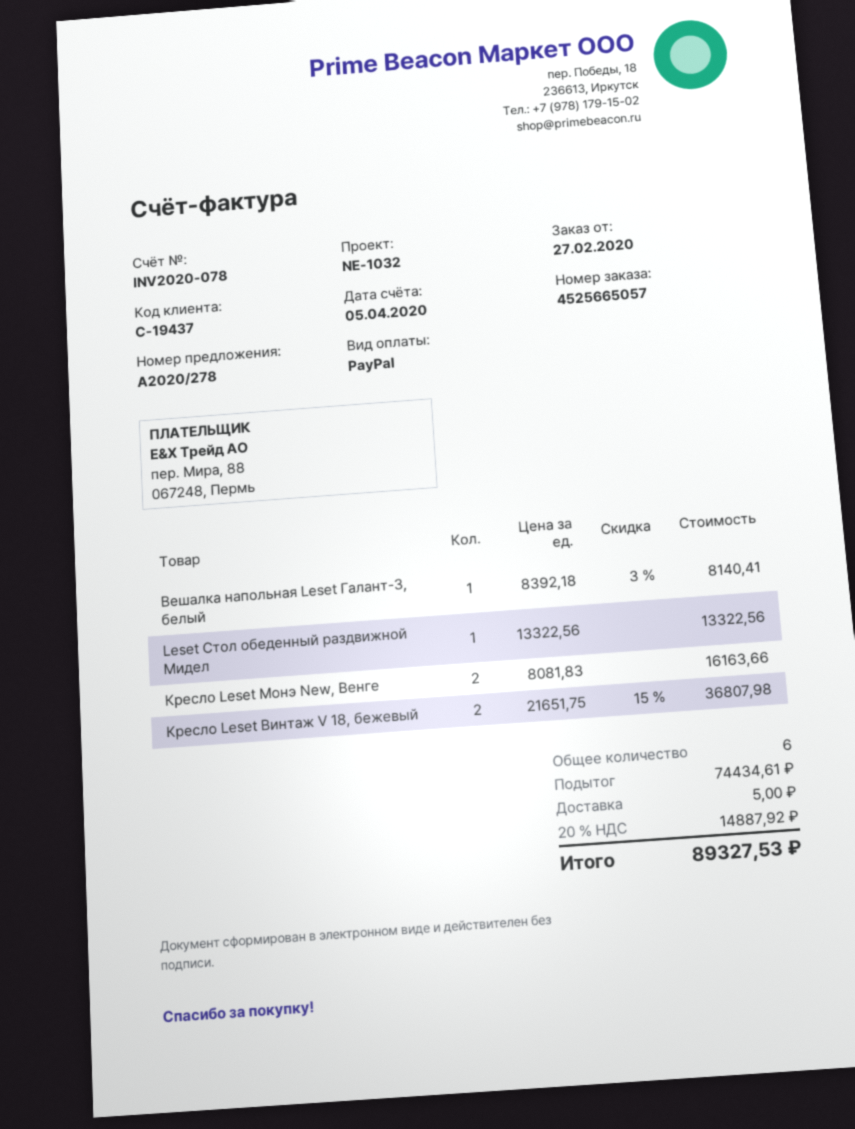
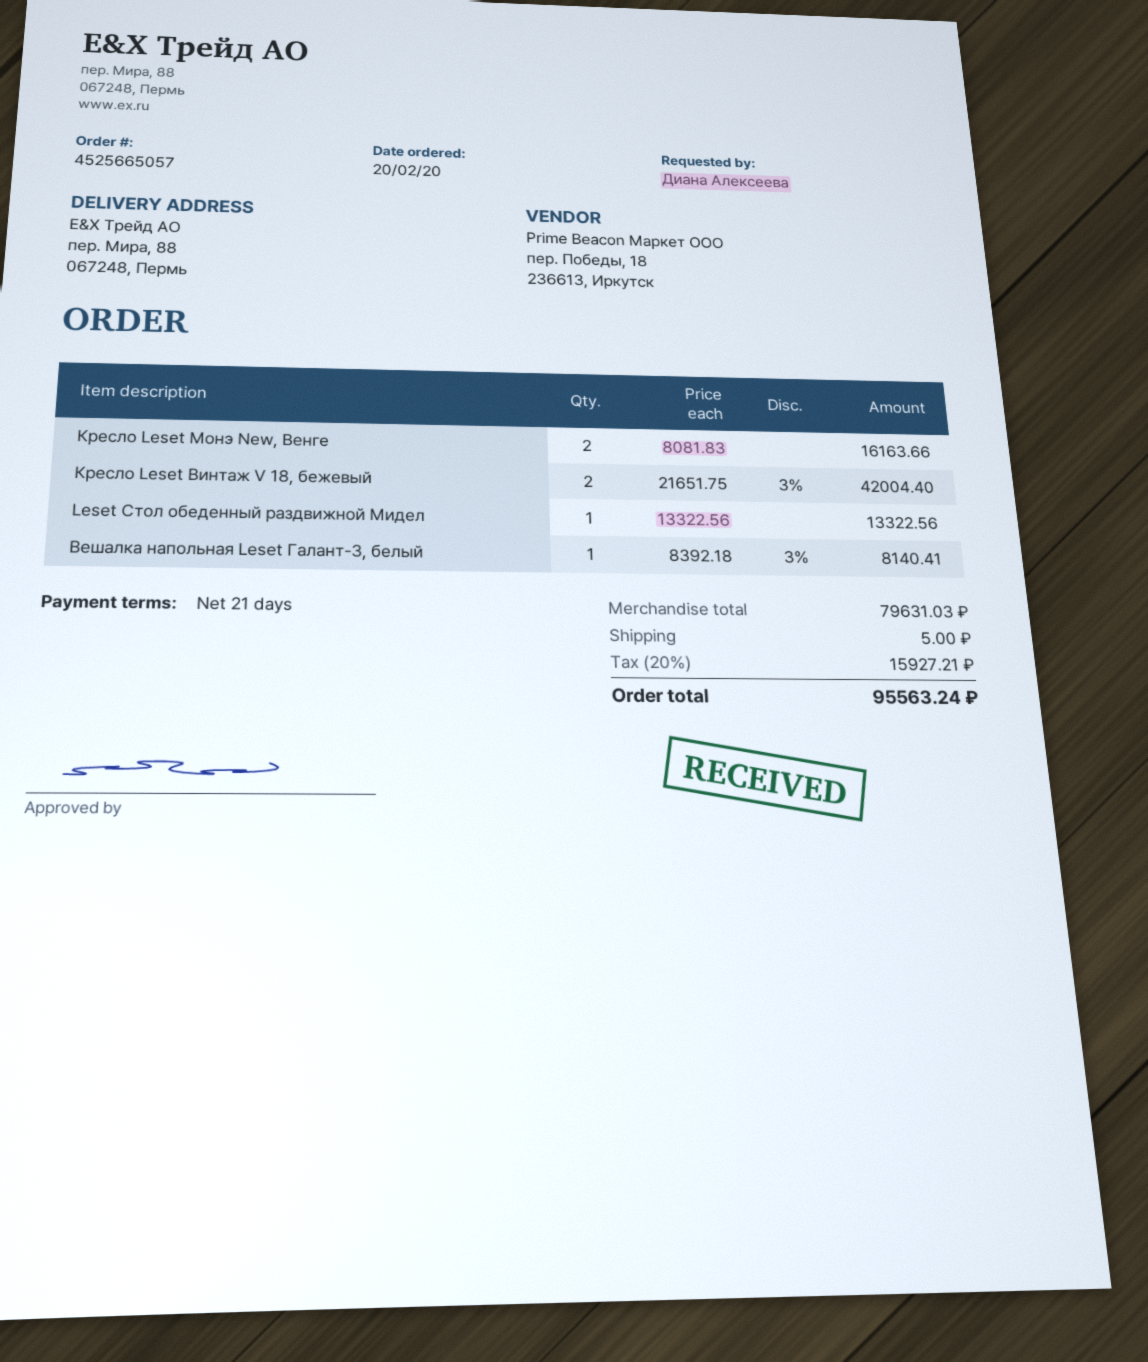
order date: 2020-02-27 -> 2020-02-20
Кресло Leset Винтаж V 18, бежевый: 2 x 21651.75 - 15% = 36807.98 -> 2 x 21651.75 - 3% = 42004.40
subtotal: 74434.61 -> 79631.03
tax: 20% = 14887.92 -> 20% = 15927.21
total: 89327.53 -> 95563.24

